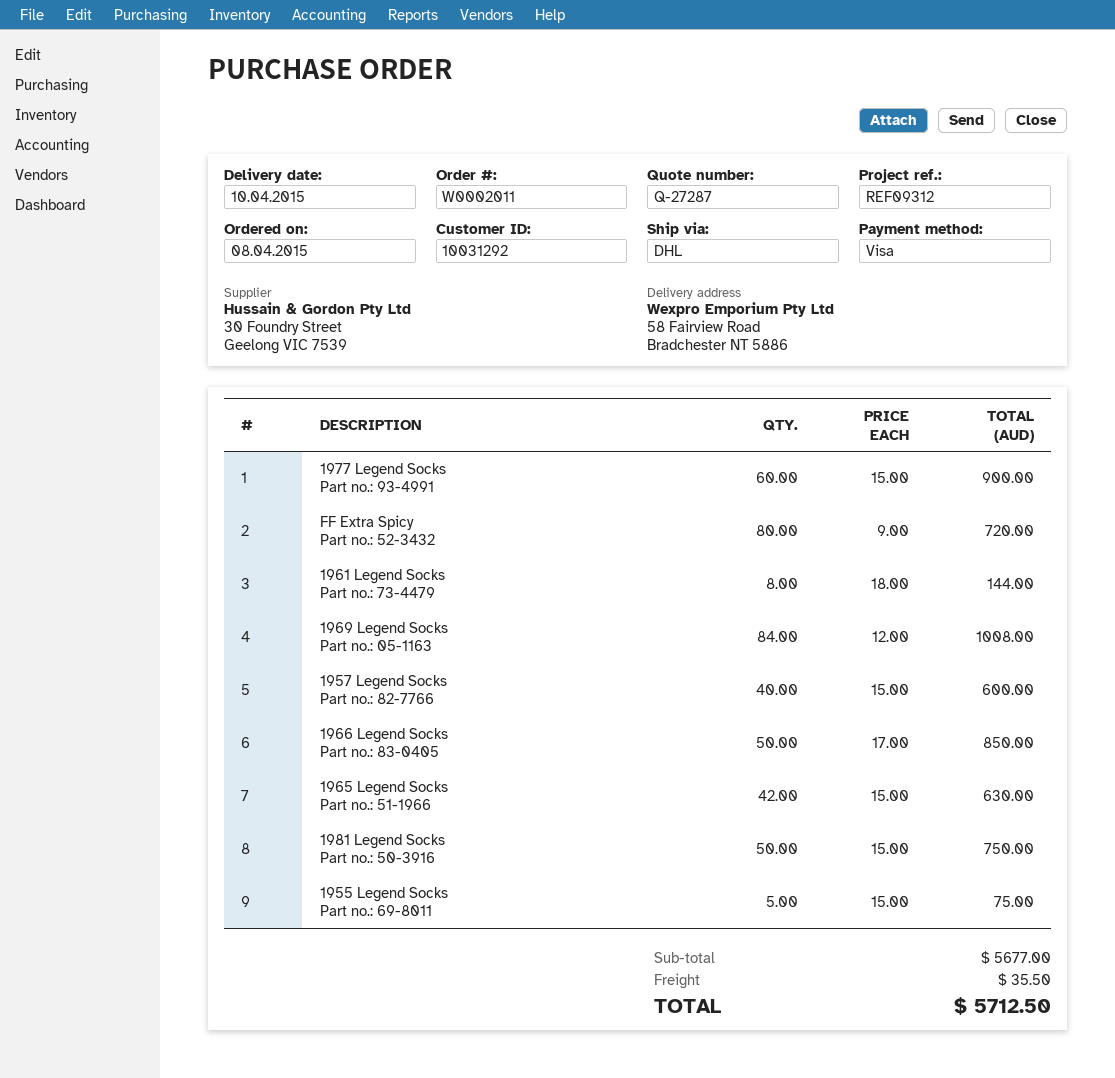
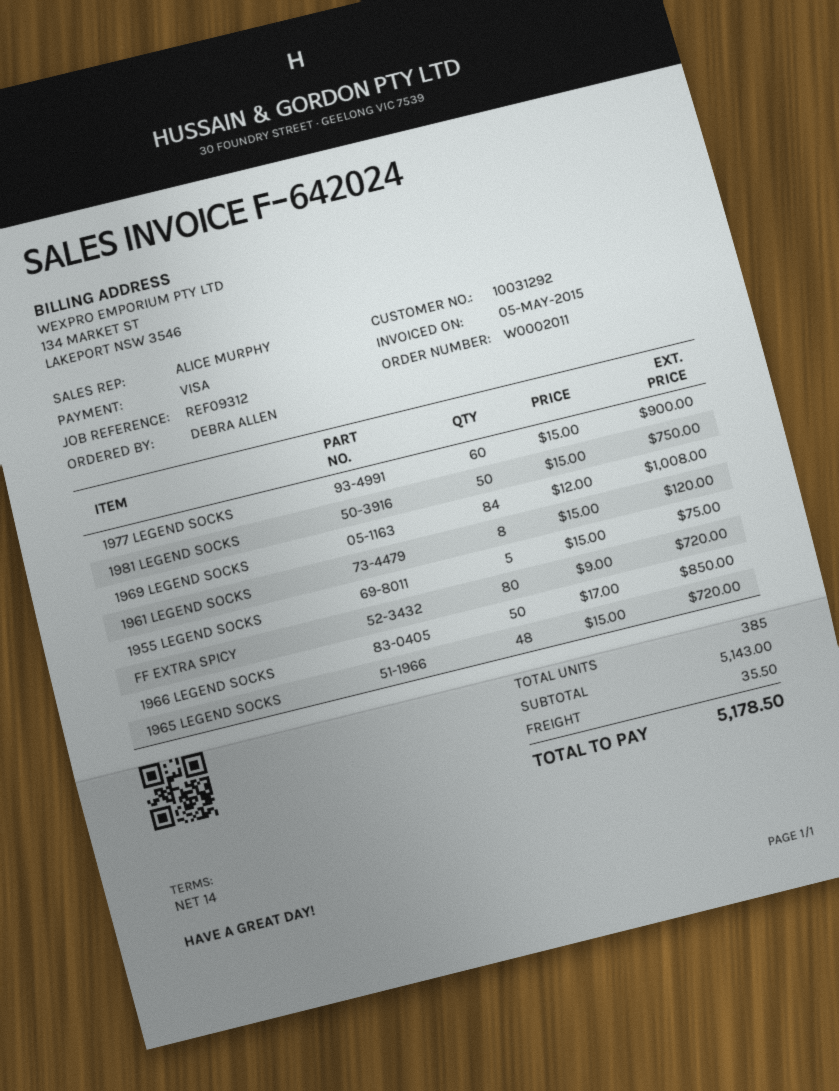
1961 Legend Socks: 8 x 18.00 = 144.00 -> 8 x 15.00 = 120.00
1957 Legend Socks: 40 x 15.00 = 600.00 -> none
1965 Legend Socks: 42 x 15.00 = 630.00 -> 48 x 15.00 = 720.00
subtotal: 5677.00 -> 5143.00
total: 5712.50 -> 5178.50

